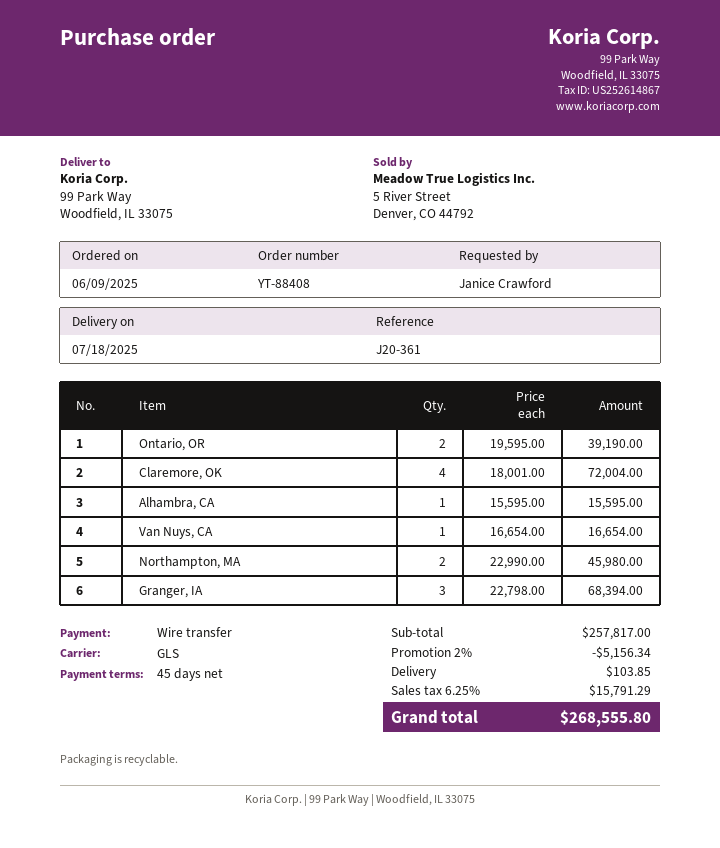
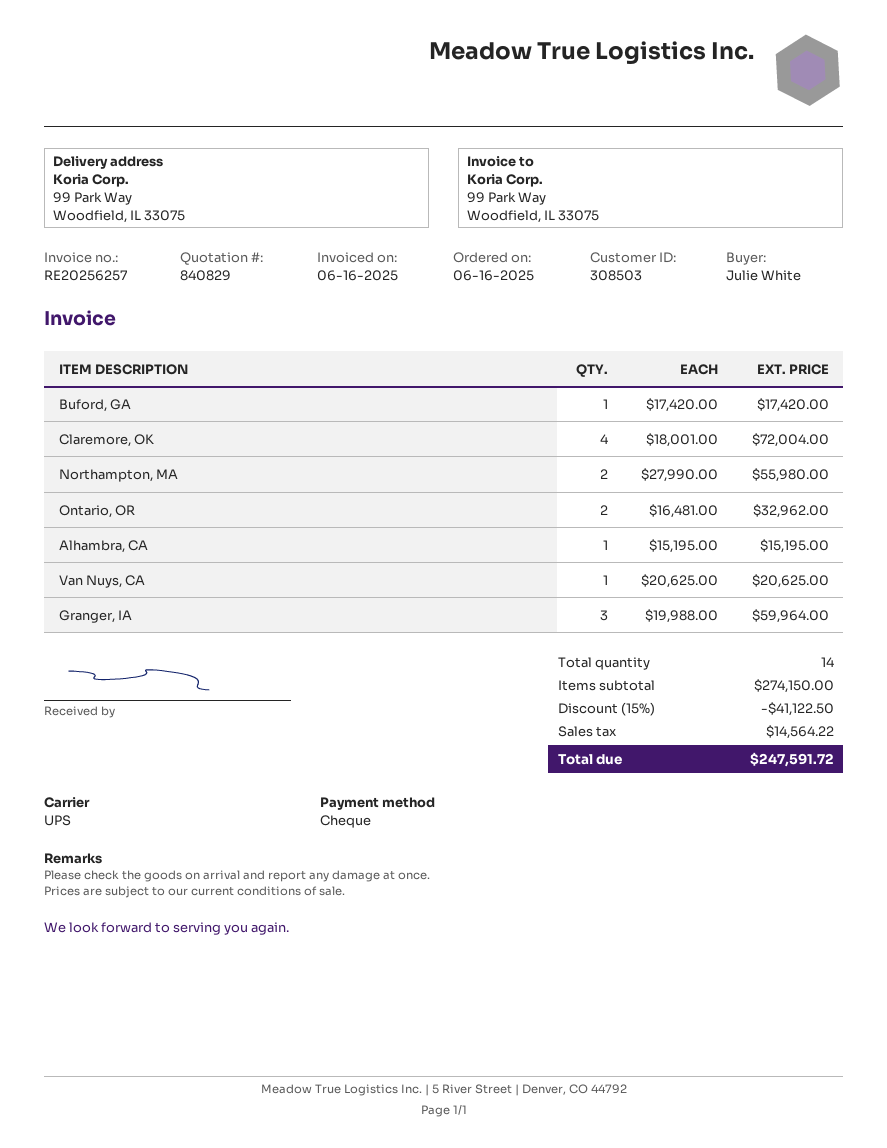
order date: 2025-06-09 -> 2025-06-16
ordered by: Janice Crawford -> Julie White
payment method: bank transfer -> cheque
shipping method: GLS -> UPS
Ontario, OR: 2 x 19595.00 = 39190.00 -> 2 x 16481.00 = 32962.00
Alhambra, CA: 1 x 15595.00 = 15595.00 -> 1 x 15195.00 = 15195.00
Van Nuys, CA: 1 x 16654.00 = 16654.00 -> 1 x 20625.00 = 20625.00
Northampton, MA: 2 x 22990.00 = 45980.00 -> 2 x 27990.00 = 55980.00
Granger, IA: 3 x 22798.00 = 68394.00 -> 3 x 19988.00 = 59964.00
Buford, GA: none -> 1 x 17420.00 = 17420.00
subtotal: 257817.00 -> 274150.00
discount: 2% = 5156.34 -> 15% = 41122.50
shipping: 103.85 -> none
tax: 15791.29 -> 14564.22
total: 268555.80 -> 247591.72

